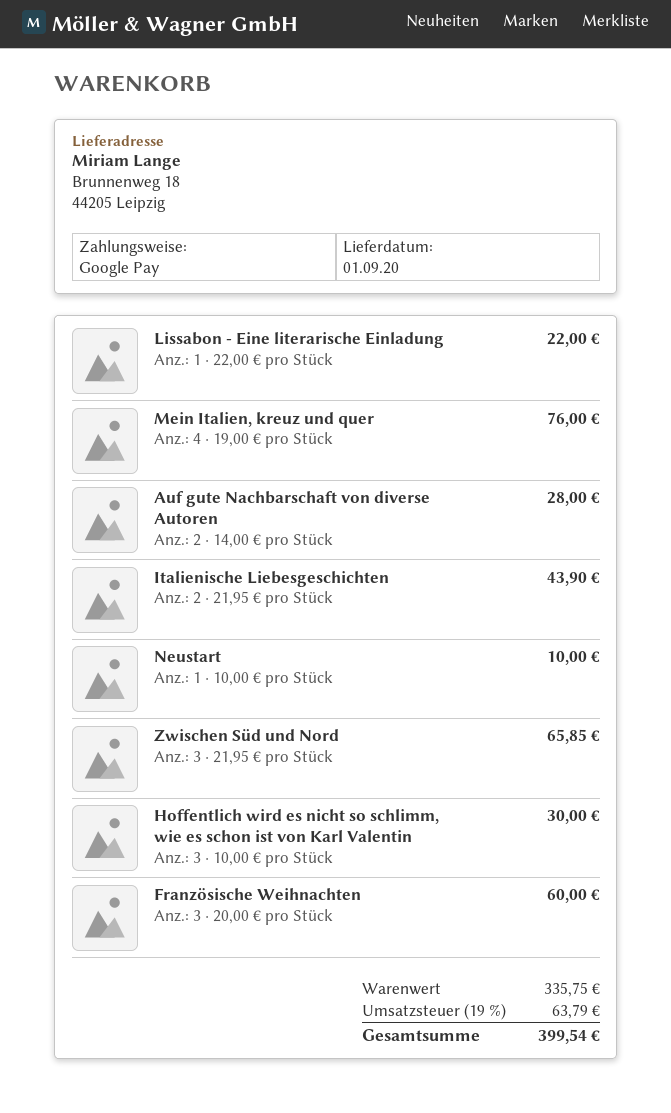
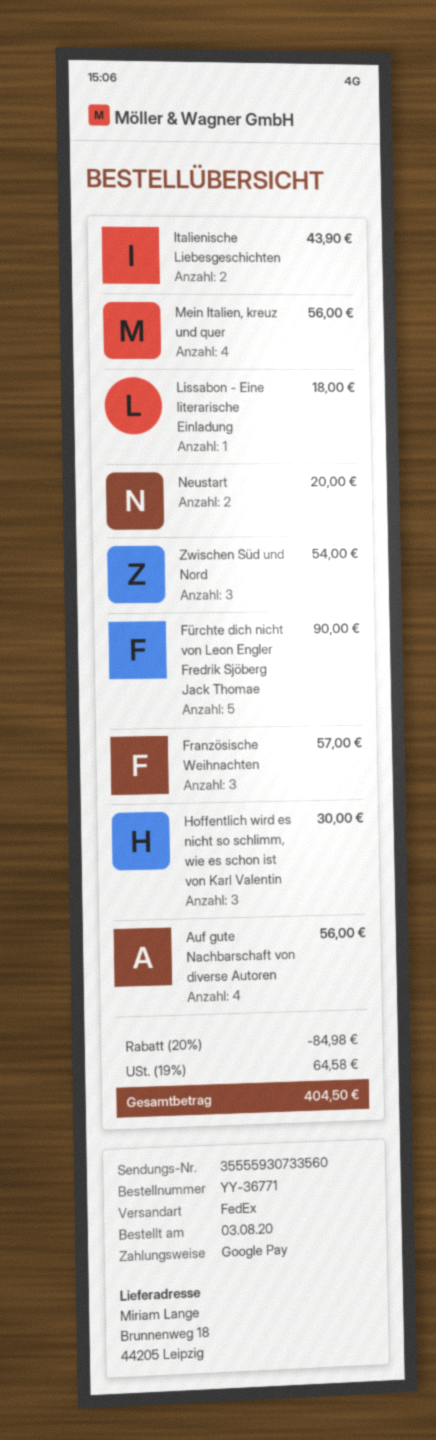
Lissabon - Eine literarische Einladung: 1 for 22.00 -> 1 for 18.00
Mein Italien, kreuz und quer: 4 for 76.00 -> 4 for 56.00
Auf gute Nachbarschaft von diverse Autoren: 2 for 28.00 -> 4 for 56.00
Neustart: 1 for 10.00 -> 2 for 20.00
Zwischen Süd und Nord: 3 for 65.85 -> 3 for 54.00
Französische Weihnachten: 3 for 60.00 -> 3 for 57.00
Fürchte dich nicht von Leon Engler Fredrik Sjöberg Jack Thomae: none -> 5 for 90.00
discount: none -> 20% = 84.98
tax: 19% = 63.79 -> 19% = 64.58
total: 399.54 -> 404.50

